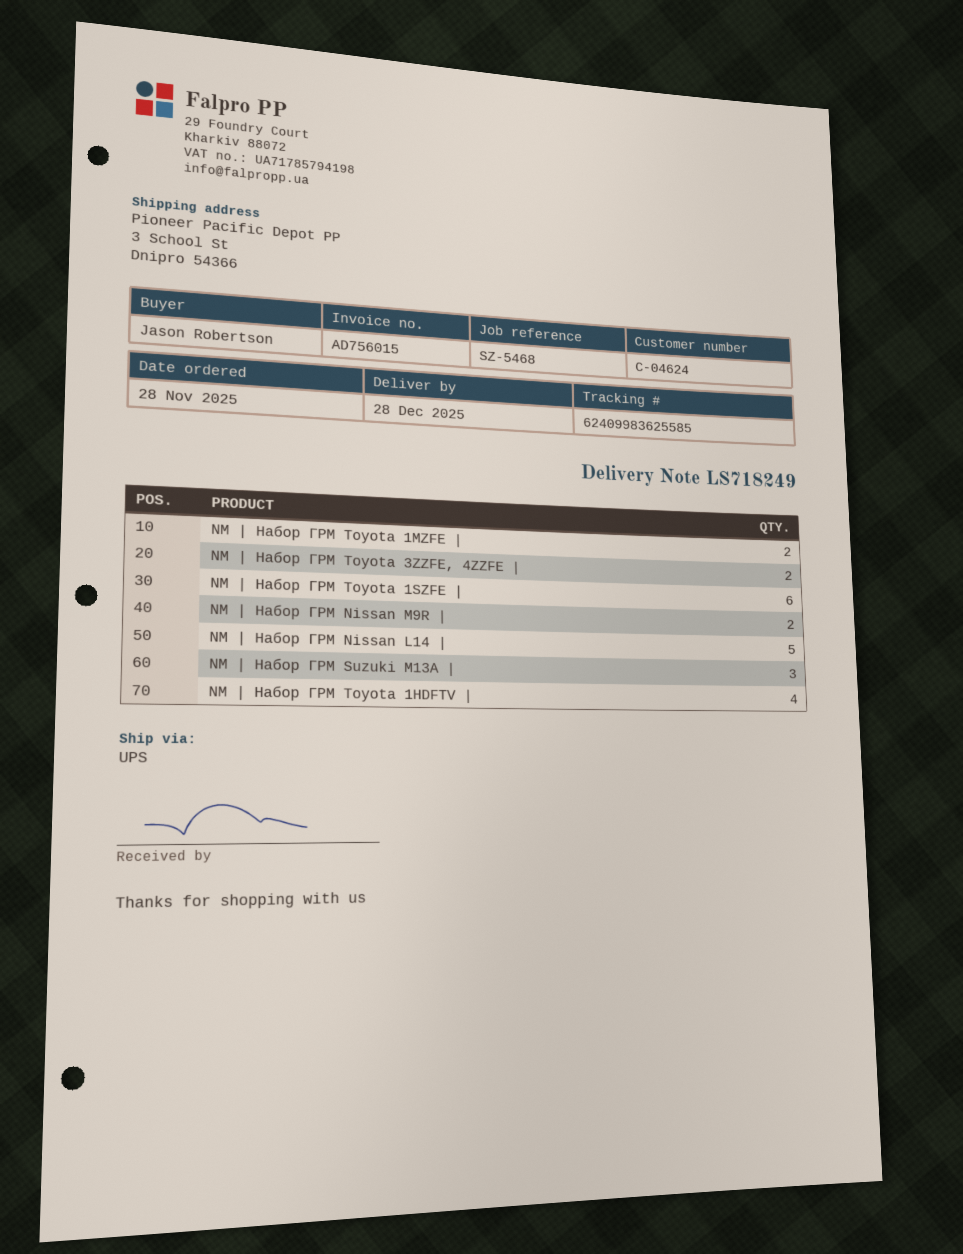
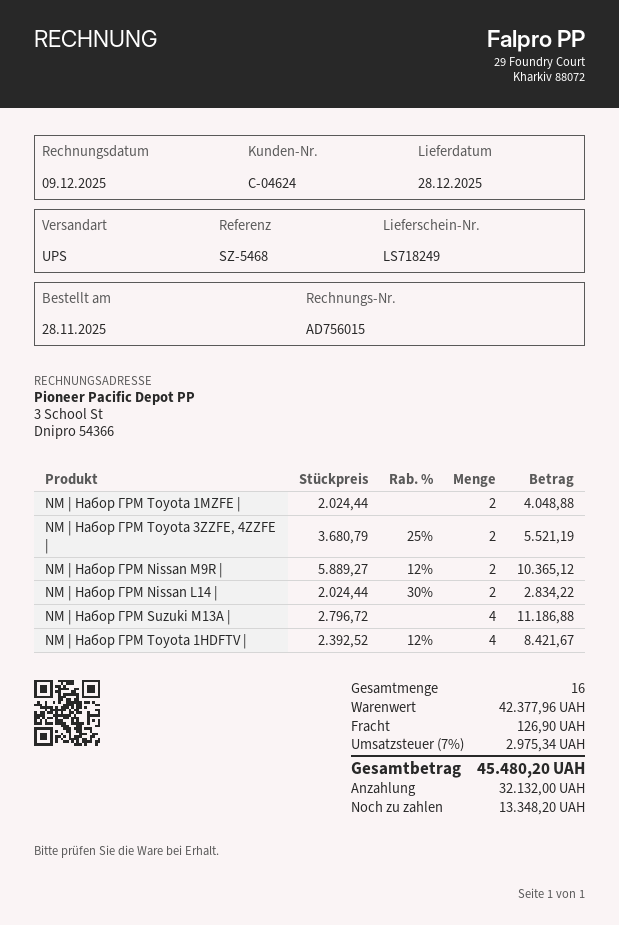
NM | Набор ГРМ Toyota 1SZFE |: 6 -> none
NM | Набор ГРМ Nissan L14 |: 5 -> 2
NM | Набор ГРМ Suzuki M13A |: 3 -> 4

